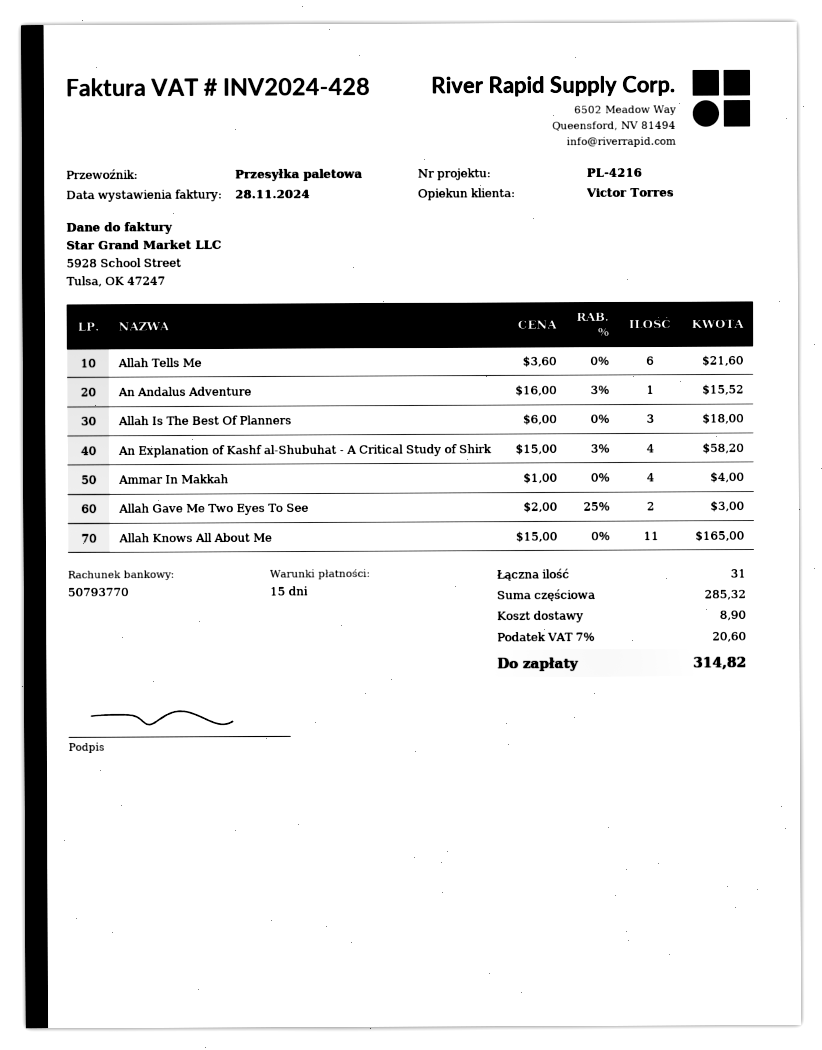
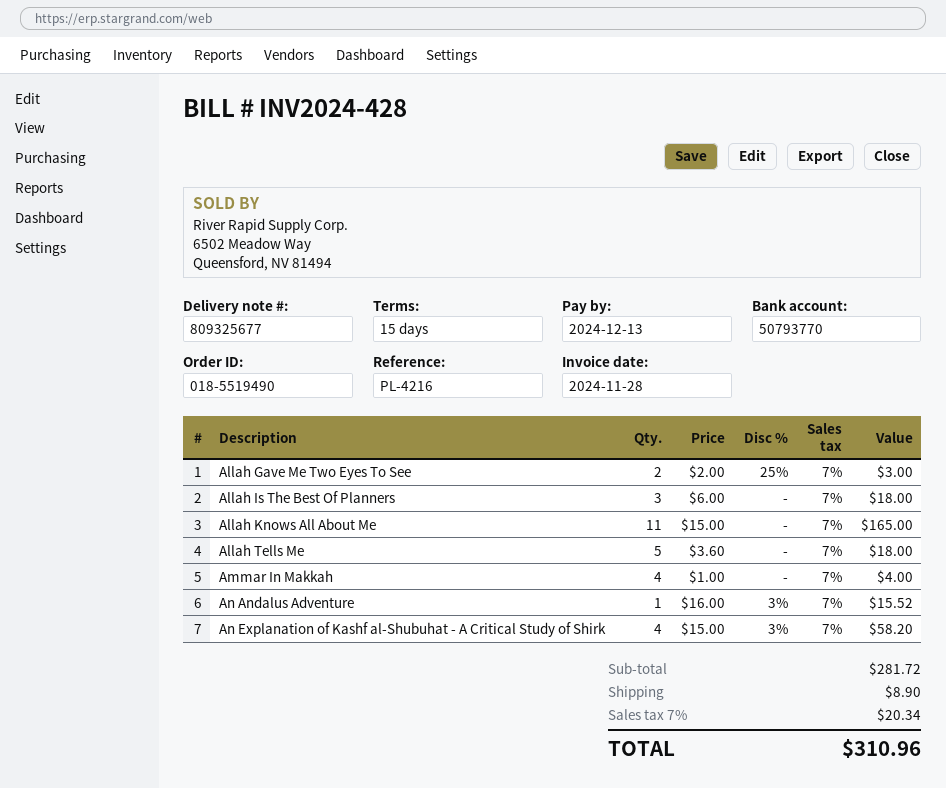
Allah Tells Me: 6 x 3.60 = 21.60 -> 5 x 3.60 = 18.00
subtotal: 285.32 -> 281.72
tax: 7% = 20.60 -> 7% = 20.34
total: 314.82 -> 310.96

